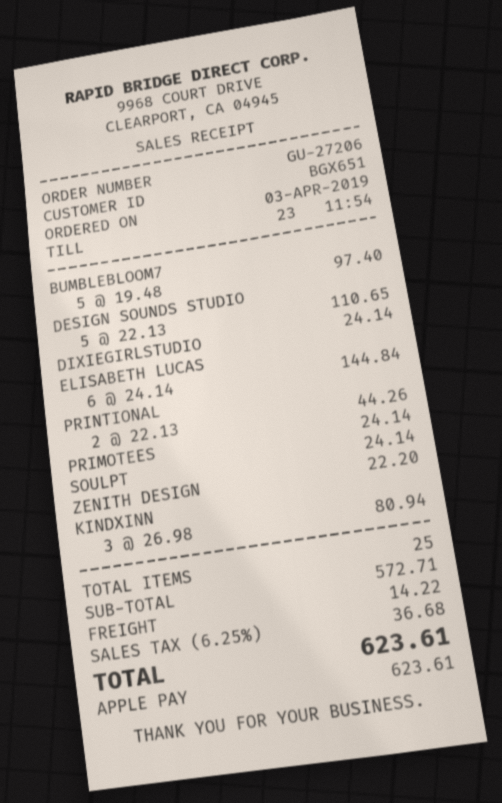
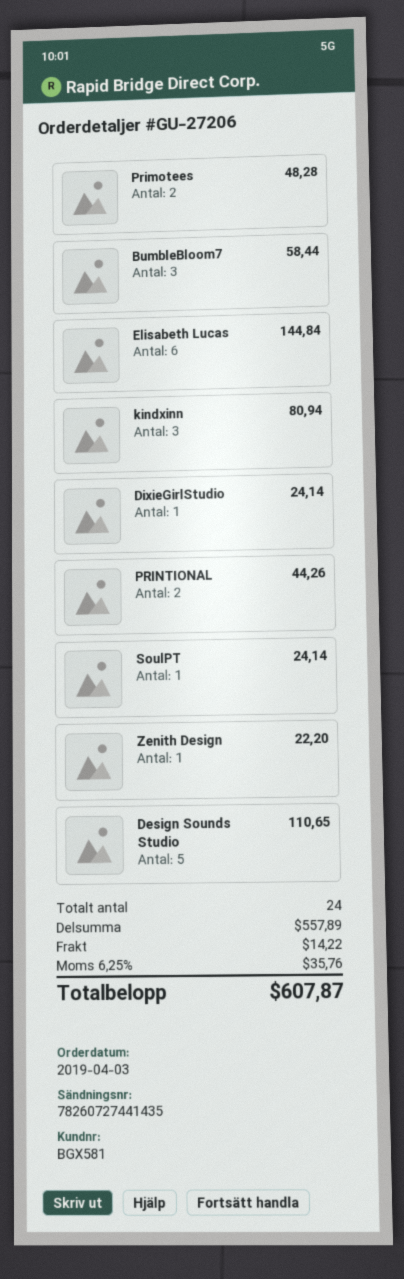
customer number: BGX651 -> BGX581
BUMBLEBLOOM7: 5 for 97.40 -> 3 for 58.44
PRIMOTEES: 1 for 24.14 -> 2 for 48.28
total quantity: 25 -> 24
subtotal: 572.71 -> 557.89
tax: 6.25% = 36.68 -> 6.25% = 35.76
total: 623.61 -> 607.87

